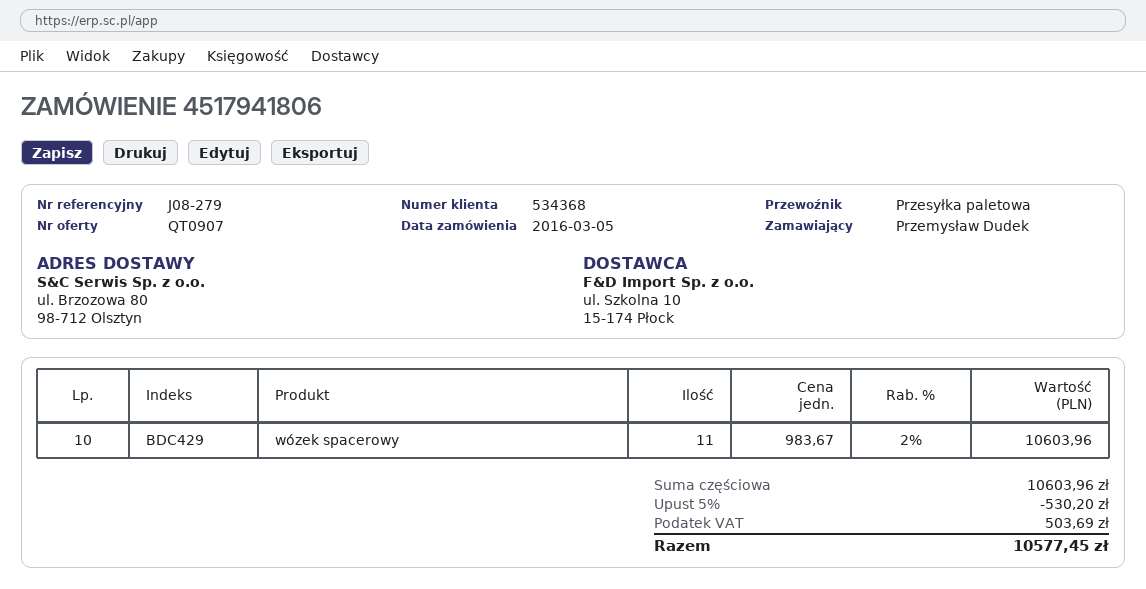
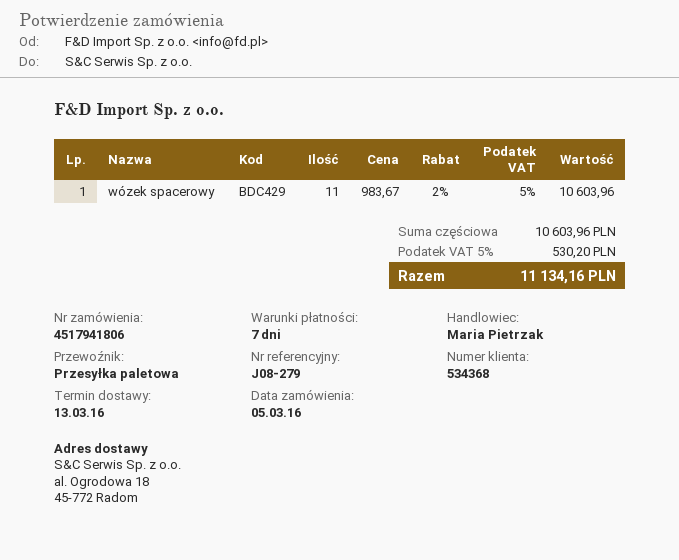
ship to: ul. Brzozowa 80, 98-712 Olsztyn -> al. Ogrodowa 18, 45-772 Radom
discount: 5% = 530.20 -> none
tax: 503.69 -> 530.20
total: 10577.45 -> 11134.16

